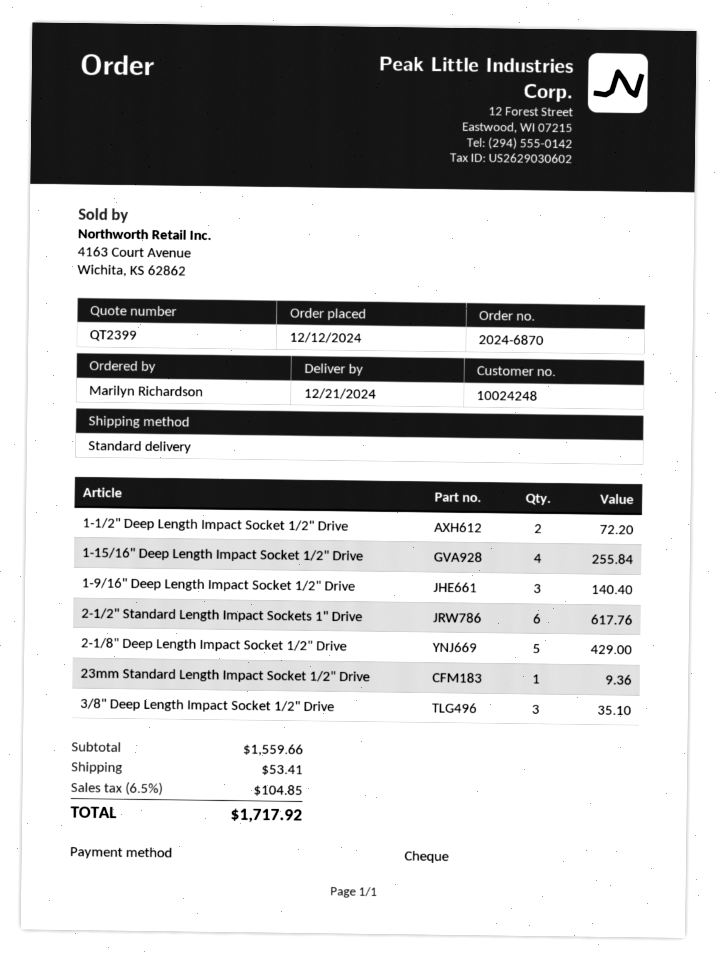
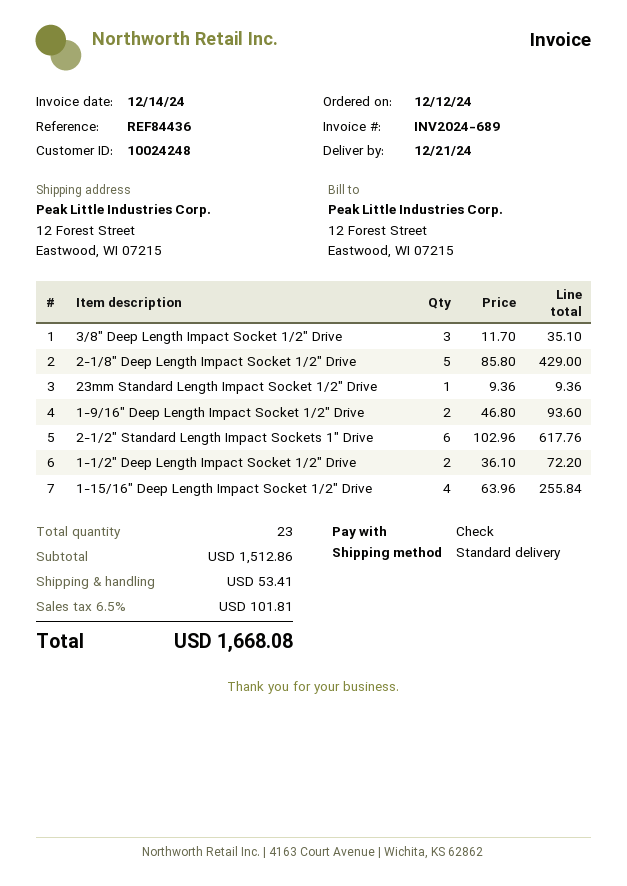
1-9/16" Deep Length Impact Socket 1/2" Drive: 3 for 140.40 -> 2 for 93.60
subtotal: 1559.66 -> 1512.86
tax: 6.5% = 104.85 -> 6.5% = 101.81
total: 1717.92 -> 1668.08

